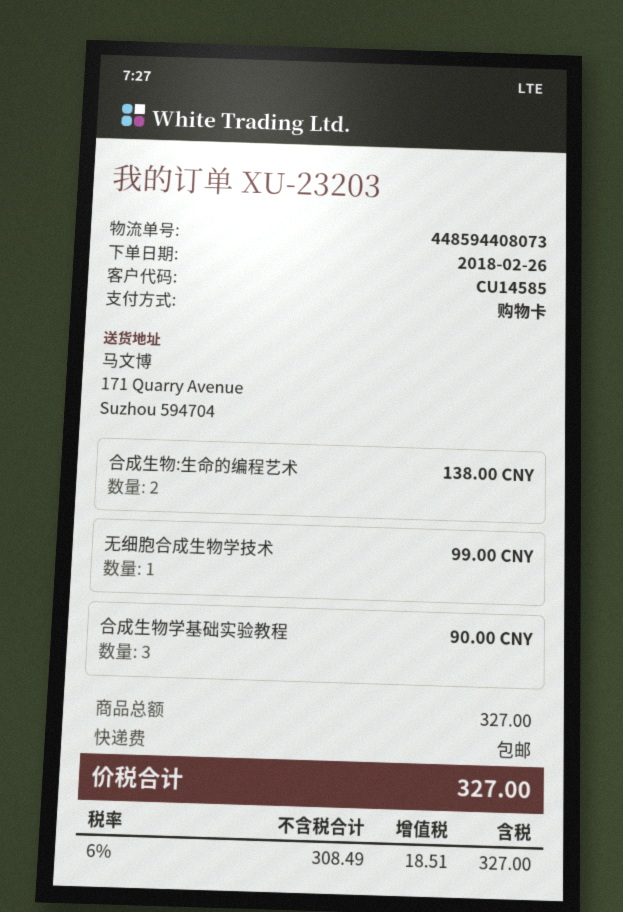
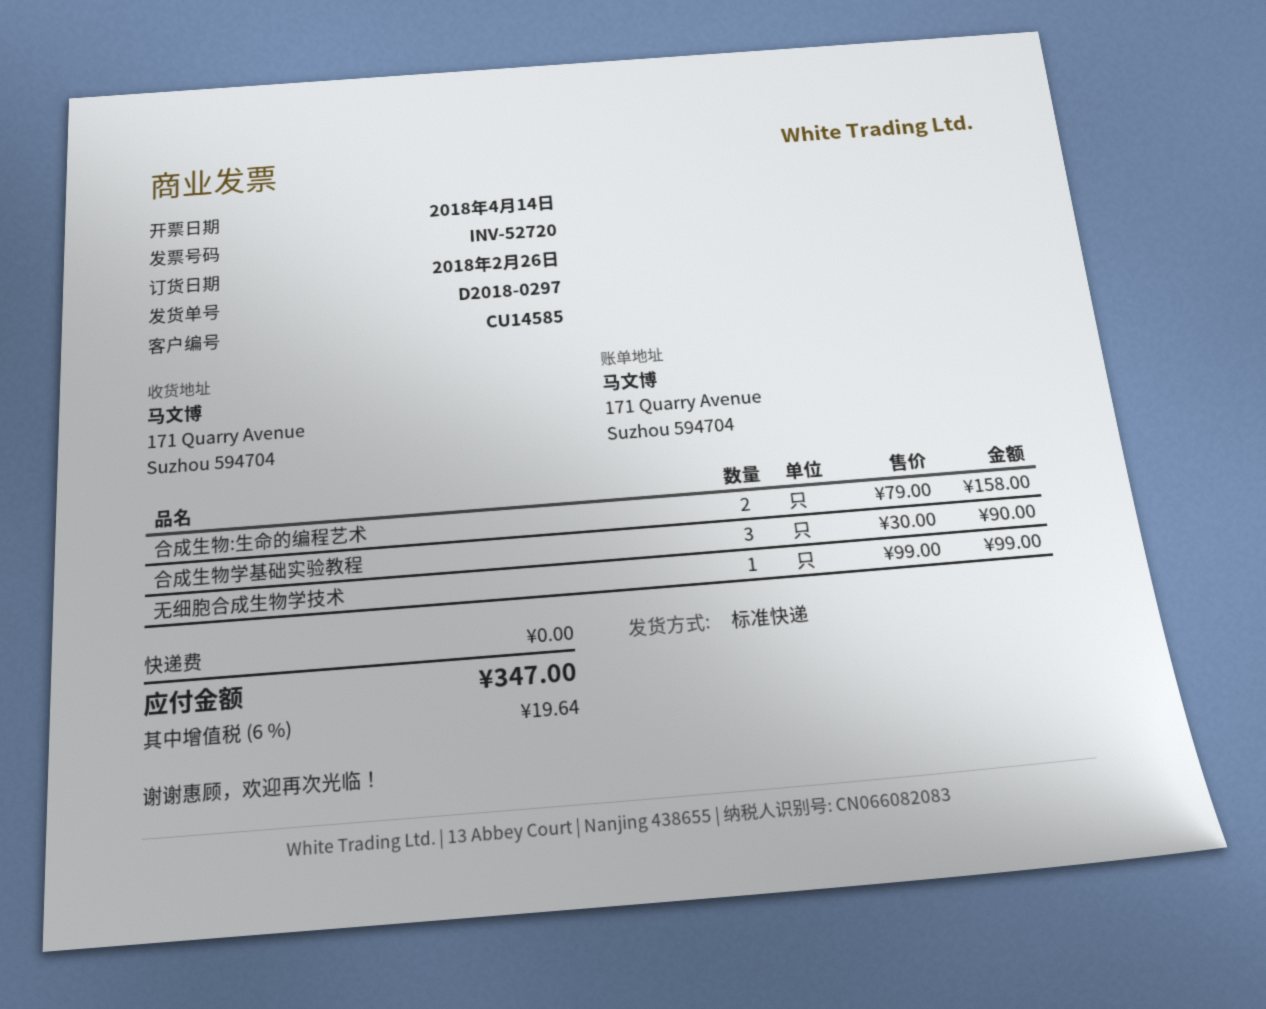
合成生物:生命的编程艺术: 2 for 138.00 -> 2 for 158.00
tax: 6% = 18.51 -> 6% = 19.64
total: 327.00 -> 347.00

